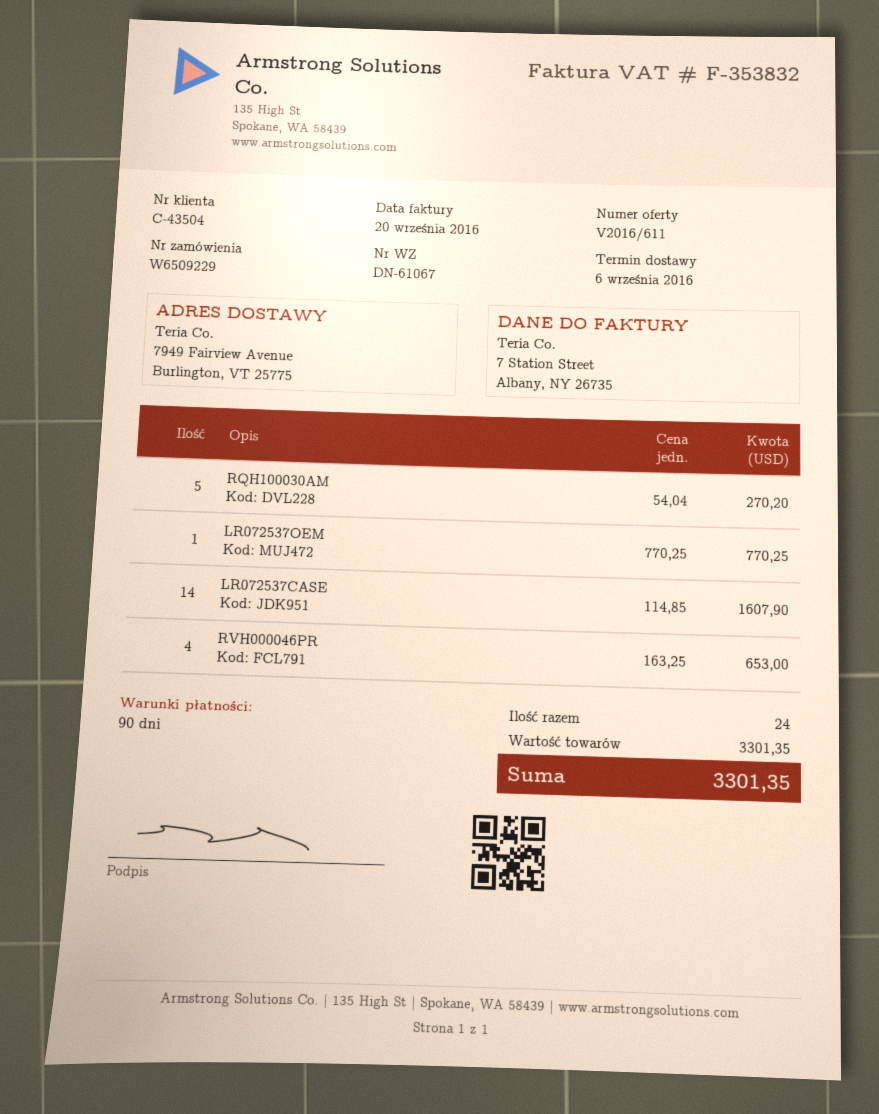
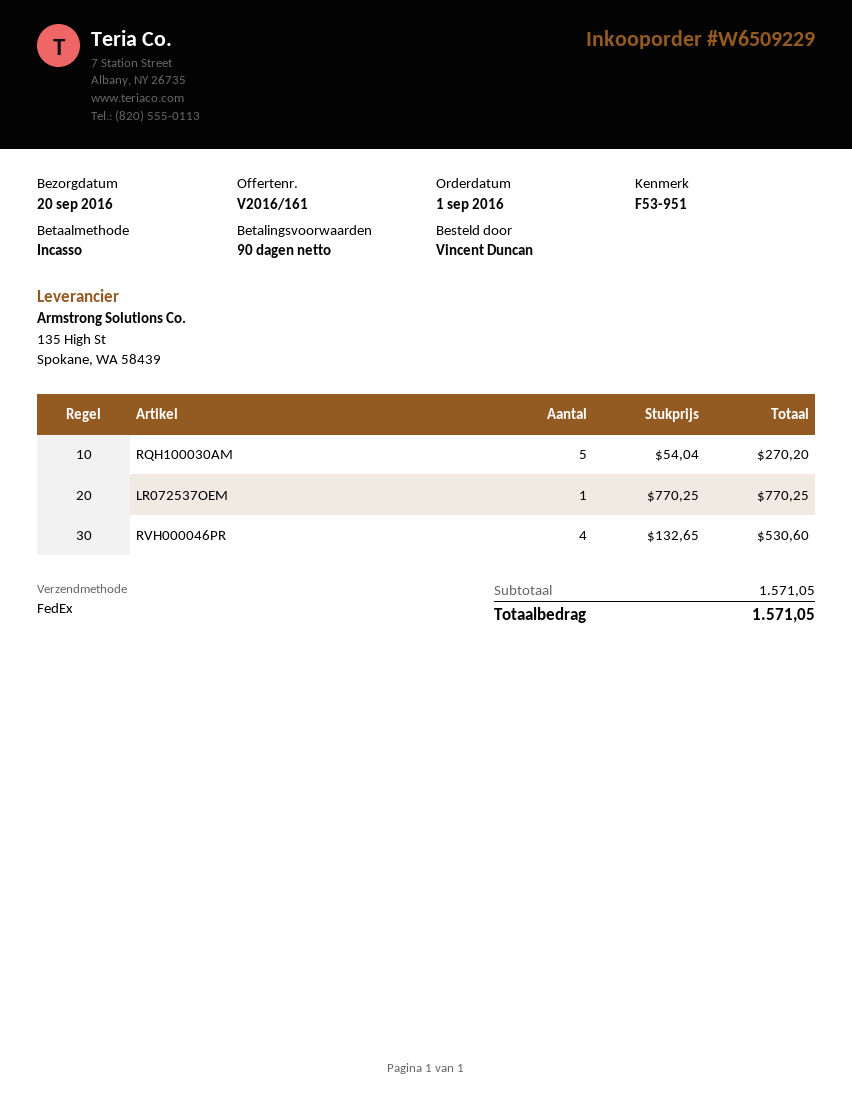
quote number: V2016/611 -> V2016/161
delivery date: 2016-09-06 -> 2016-09-20
LR072537CASE: 14 x 114.85 = 1607.90 -> none
RVH000046PR: 4 x 163.25 = 653.00 -> 4 x 132.65 = 530.60
subtotal: 3301.35 -> 1571.05
total: 3301.35 -> 1571.05

